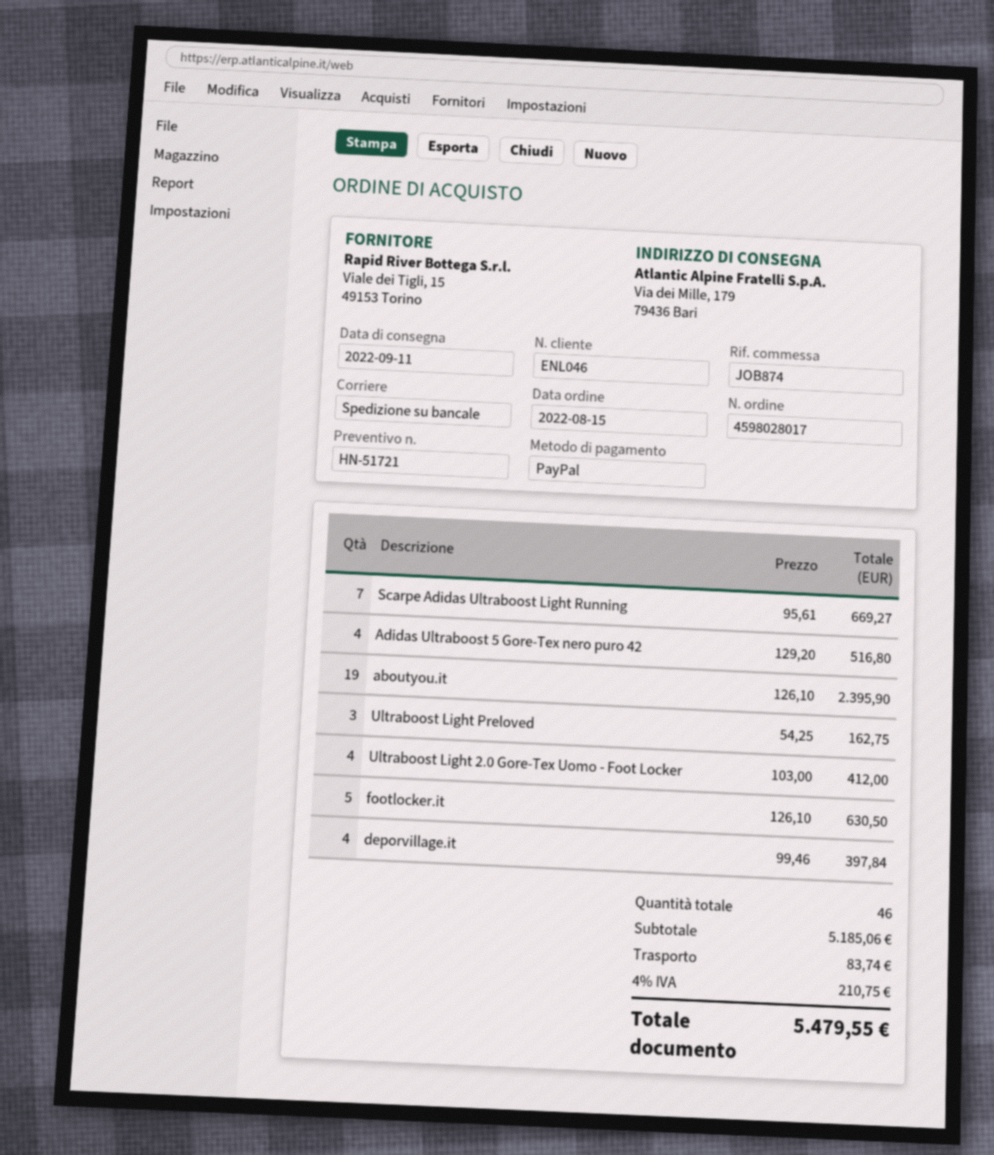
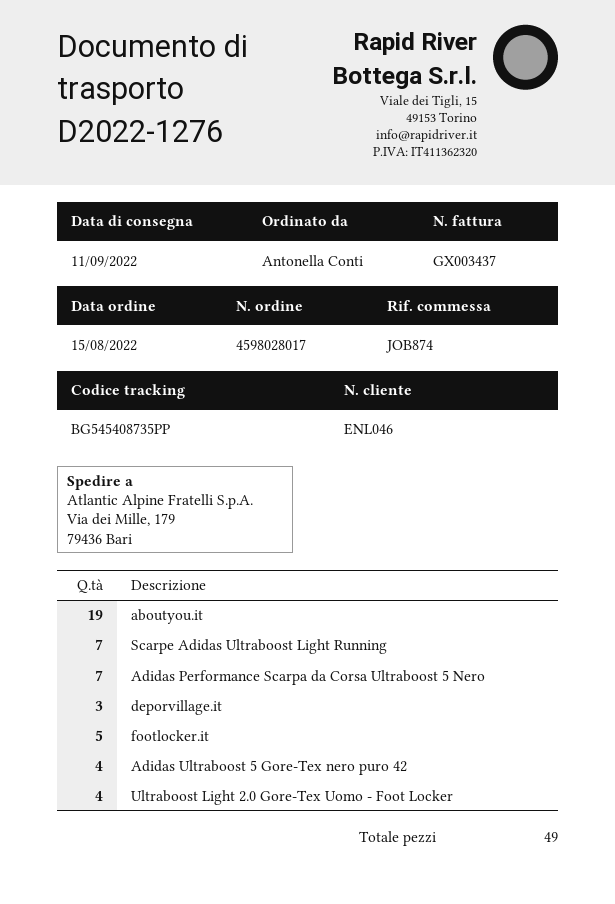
Ultraboost Light Preloved: 3 -> none
deporvillage.it: 4 -> 3
Adidas Performance Scarpa da Corsa Ultraboost 5 Nero: none -> 7
total quantity: 46 -> 49

